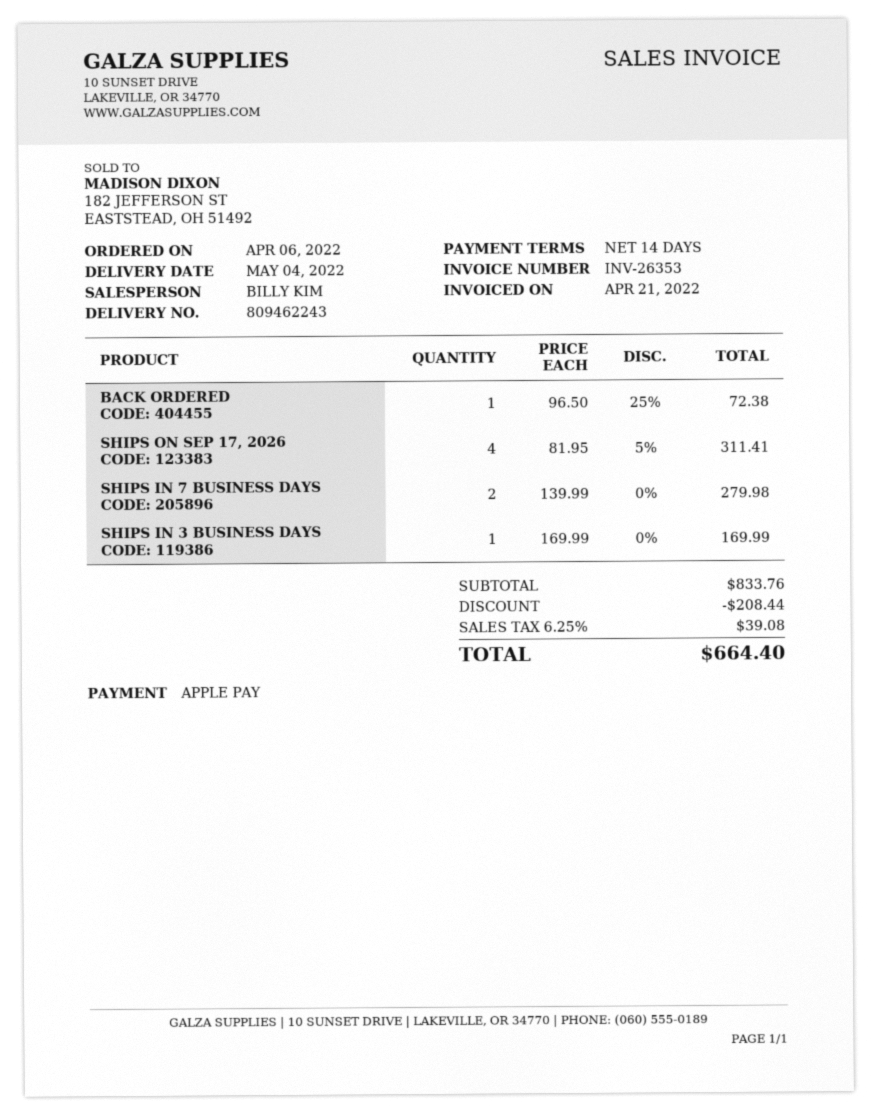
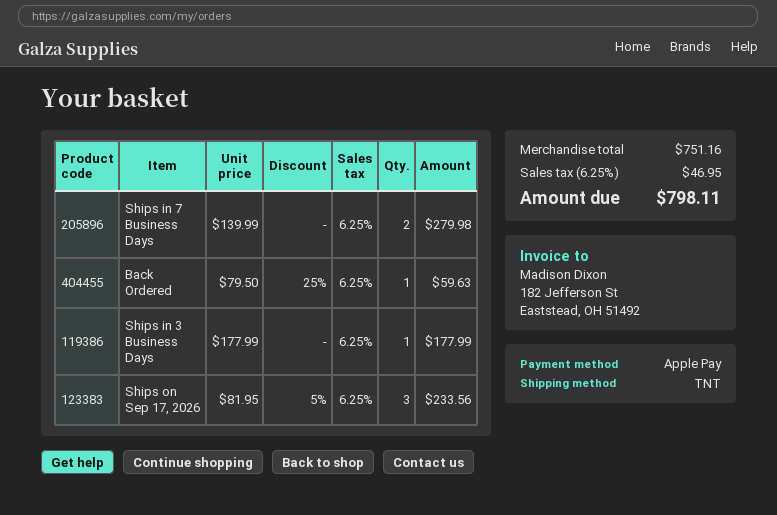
BACK ORDERED: 1 x 96.50 - 25% = 72.38 -> 1 x 79.50 - 25% = 59.63
SHIPS ON SEP 17, 2026: 4 x 81.95 - 5% = 311.41 -> 3 x 81.95 - 5% = 233.56
SHIPS IN 3 BUSINESS DAYS: 1 x 169.99 = 169.99 -> 1 x 177.99 = 177.99
subtotal: 833.76 -> 751.16
discount: 208.44 -> none
tax: 6.25% = 39.08 -> 6.25% = 46.95
total: 664.40 -> 798.11

